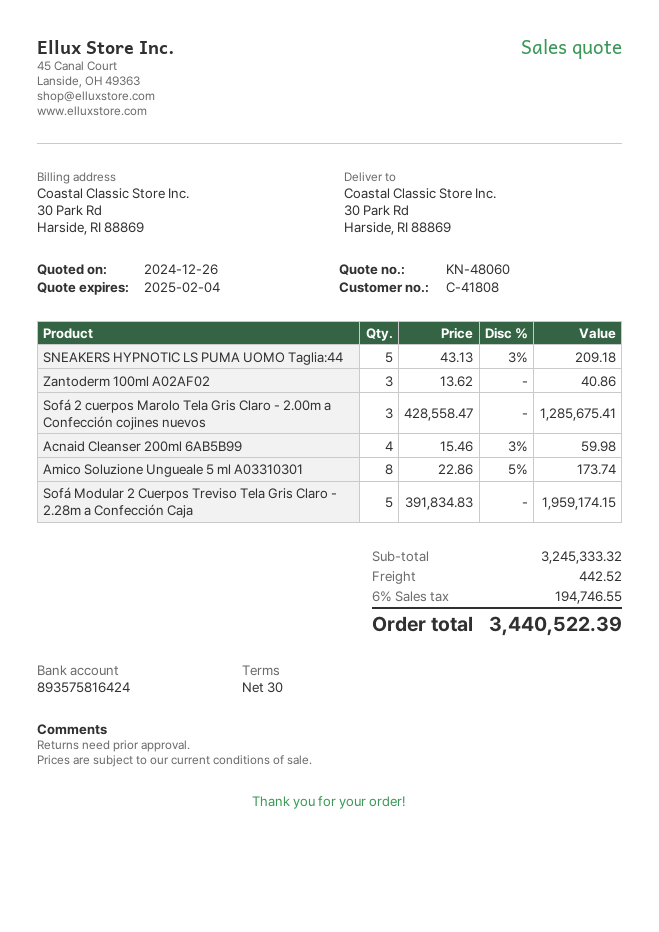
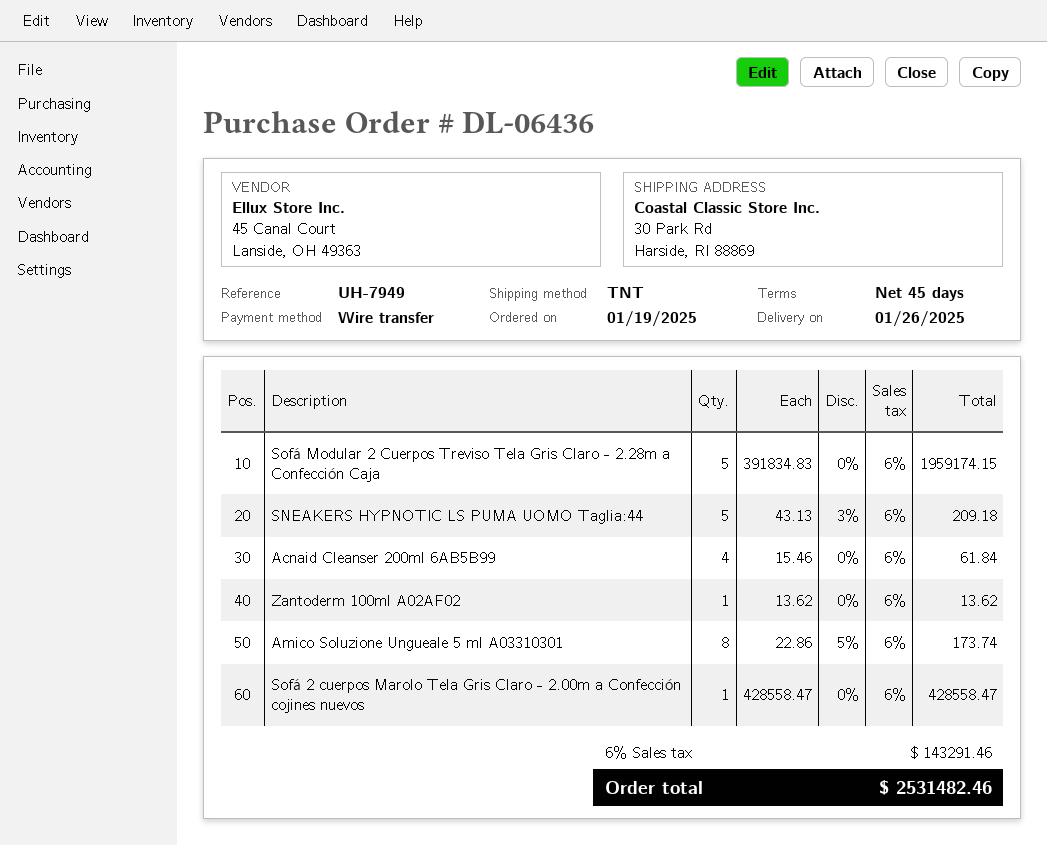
payment terms: 30 days -> 45 days
Zantoderm 100ml A02AF02: 3 x 13.62 = 40.86 -> 1 x 13.62 = 13.62
Sofá 2 cuerpos Marolo Tela Gris Claro - 2.00m a Confección cojines nuevos: 3 x 428558.47 = 1285675.41 -> 1 x 428558.47 = 428558.47
Acnaid Cleanser 200ml 6AB5B99: 4 x 15.46 - 3% = 59.98 -> 4 x 15.46 = 61.84
shipping: 442.52 -> none
tax: 6% = 194746.55 -> 6% = 143291.46
total: 3440522.39 -> 2531482.46

